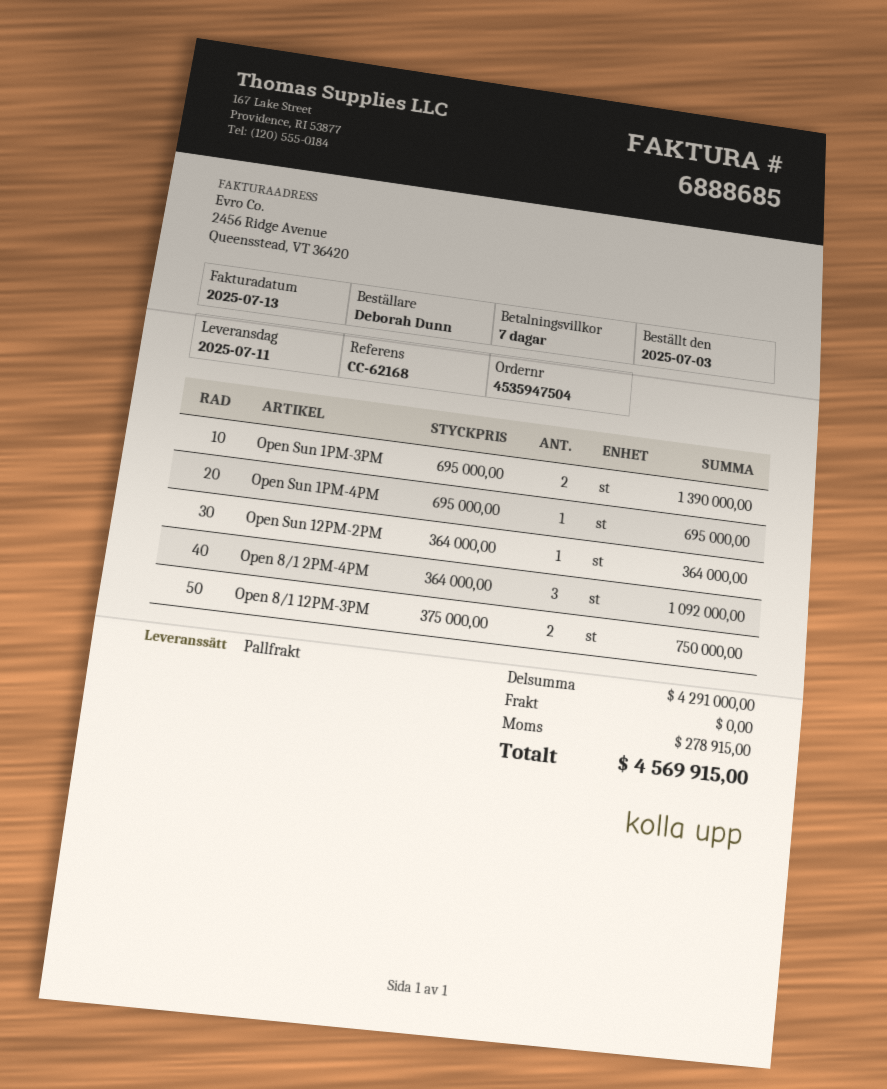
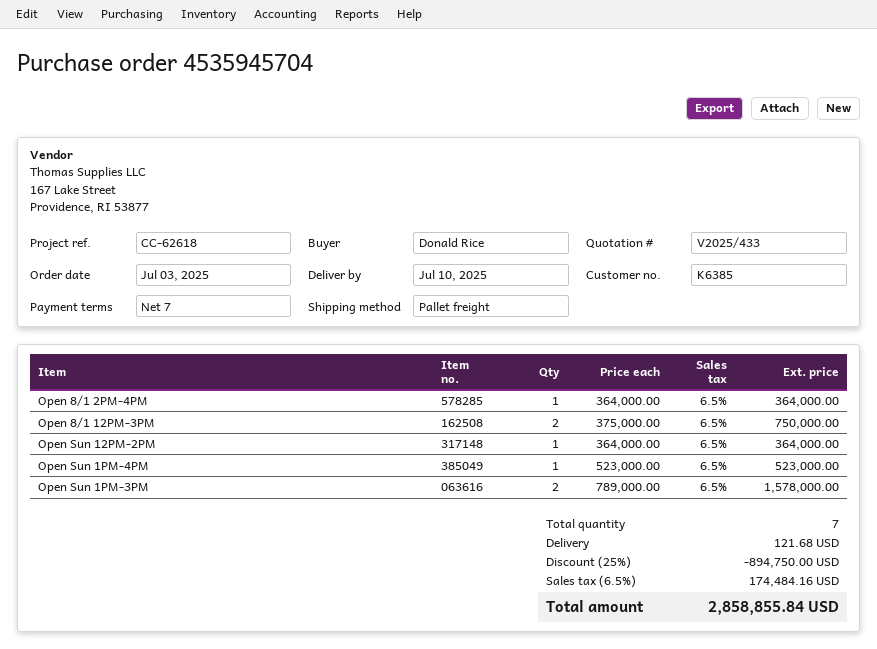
order number: 4535947504 -> 4535945704
delivery date: 2025-07-11 -> 2025-07-10
reference: CC-62168 -> CC-62618
ordered by: Deborah Dunn -> Donald Rice
Open Sun 1PM-3PM: 2 x 695000.00 = 1390000.00 -> 2 x 789000.00 = 1578000.00
Open Sun 1PM-4PM: 1 x 695000.00 = 695000.00 -> 1 x 523000.00 = 523000.00
Open 8/1 2PM-4PM: 3 x 364000.00 = 1092000.00 -> 1 x 364000.00 = 364000.00
discount: none -> 25% = 894750.00
shipping: 0.00 -> 121.68
tax: 278915.00 -> 174484.16
total: 4569915.00 -> 2858855.84

